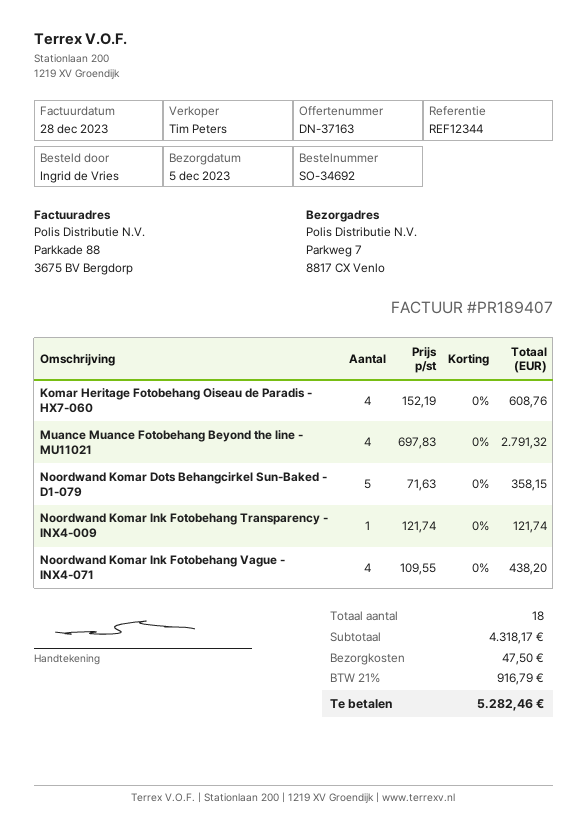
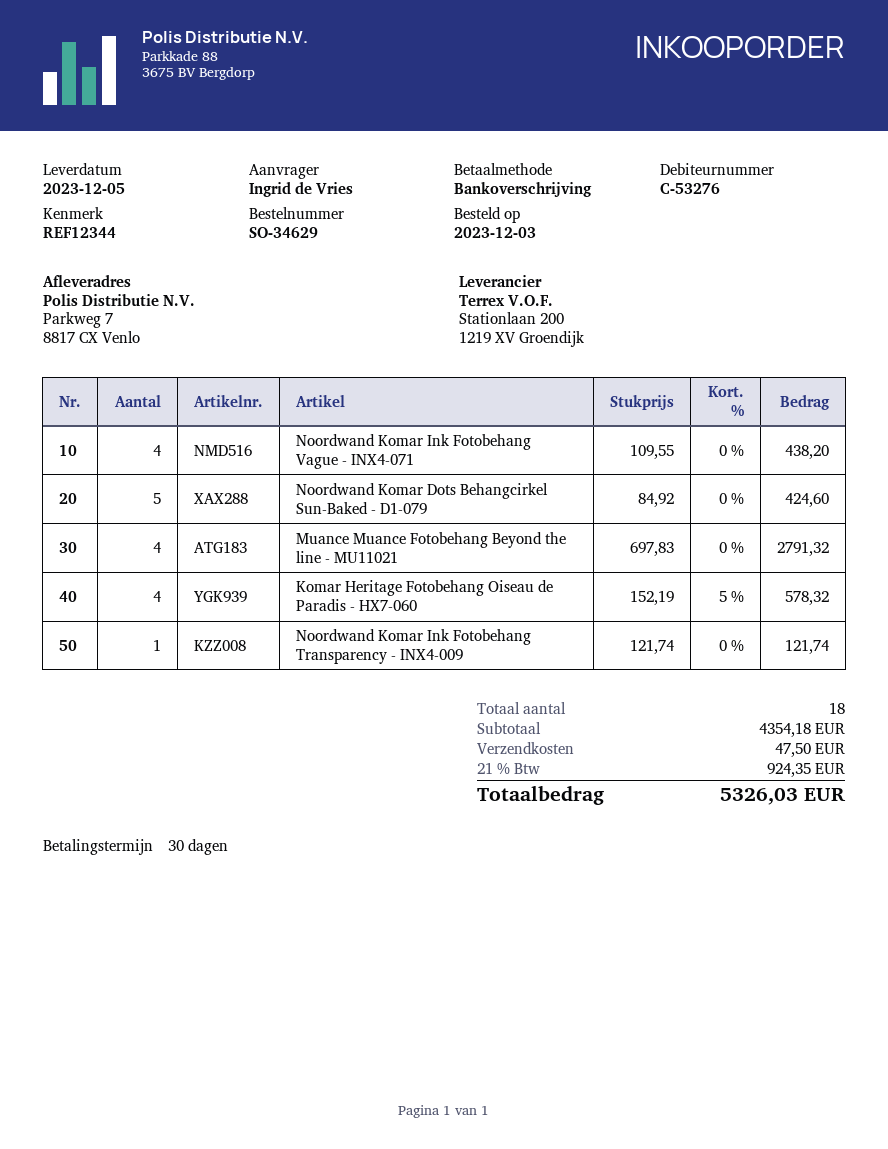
order number: SO-34692 -> SO-34629
Komar Heritage Fotobehang Oiseau de Paradis - HX7-060: 4 x 152.19 = 608.76 -> 4 x 152.19 - 5% = 578.32
Noordwand Komar Dots Behangcirkel Sun-Baked - D1-079: 5 x 71.63 = 358.15 -> 5 x 84.92 = 424.60
subtotal: 4318.17 -> 4354.18
tax: 21% = 916.79 -> 21% = 924.35
total: 5282.46 -> 5326.03

